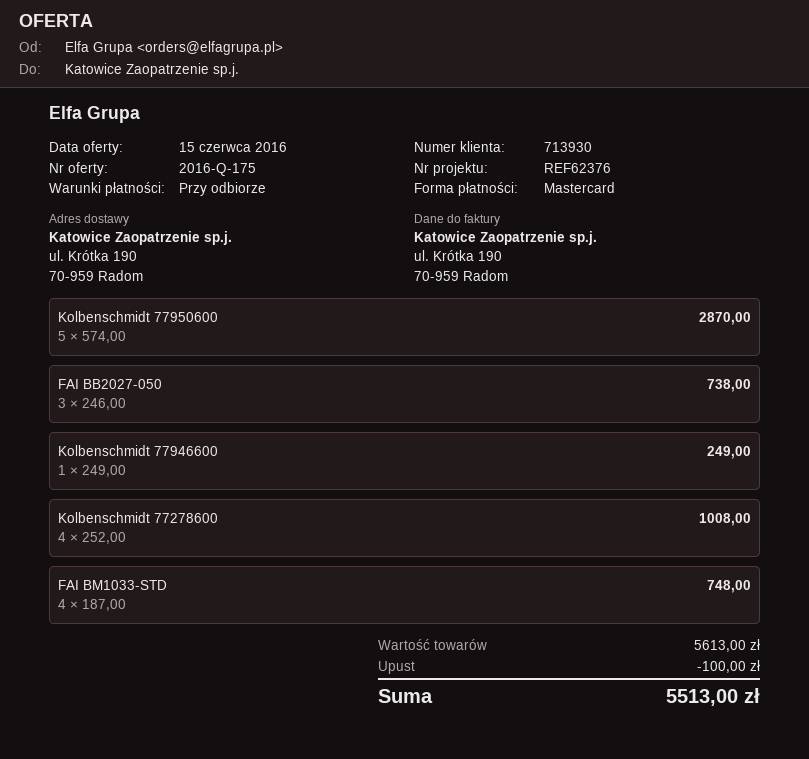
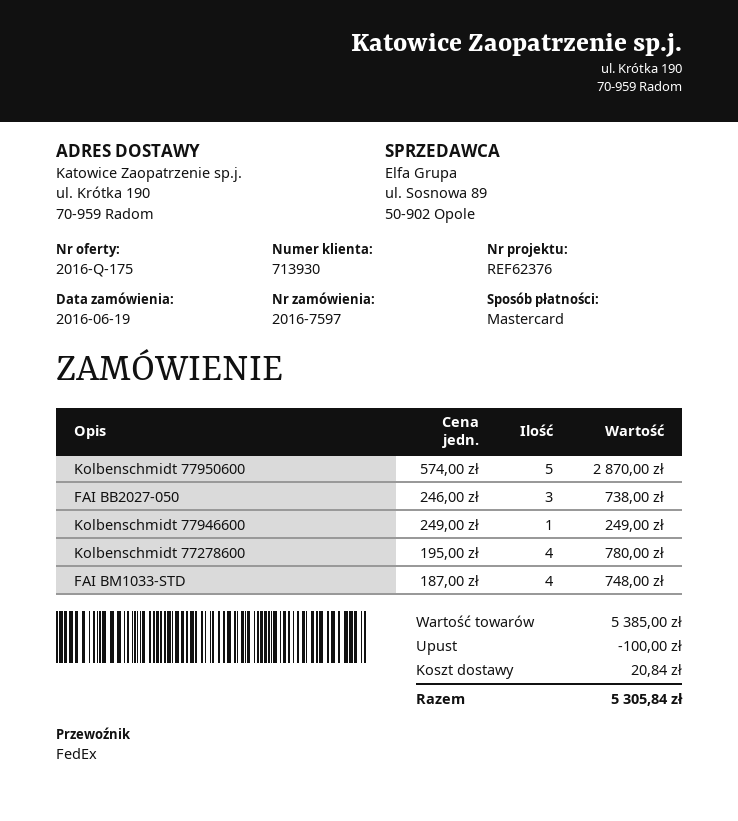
Kolbenschmidt 77278600: 4 x 252.00 = 1008.00 -> 4 x 195.00 = 780.00
subtotal: 5613.00 -> 5385.00
shipping: none -> 20.84
total: 5513.00 -> 5305.84

